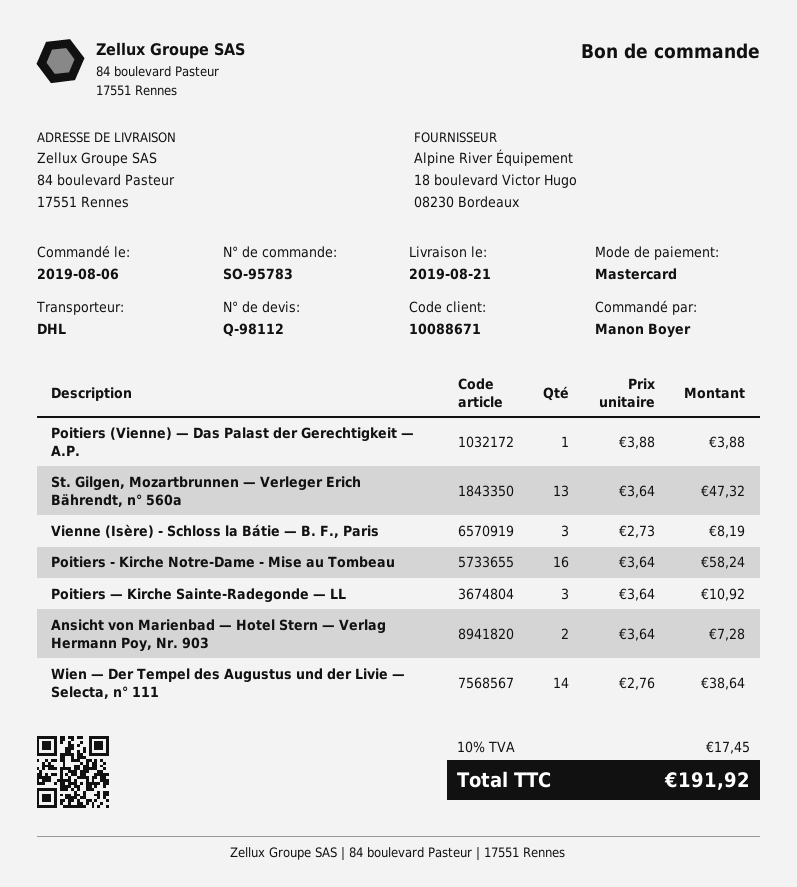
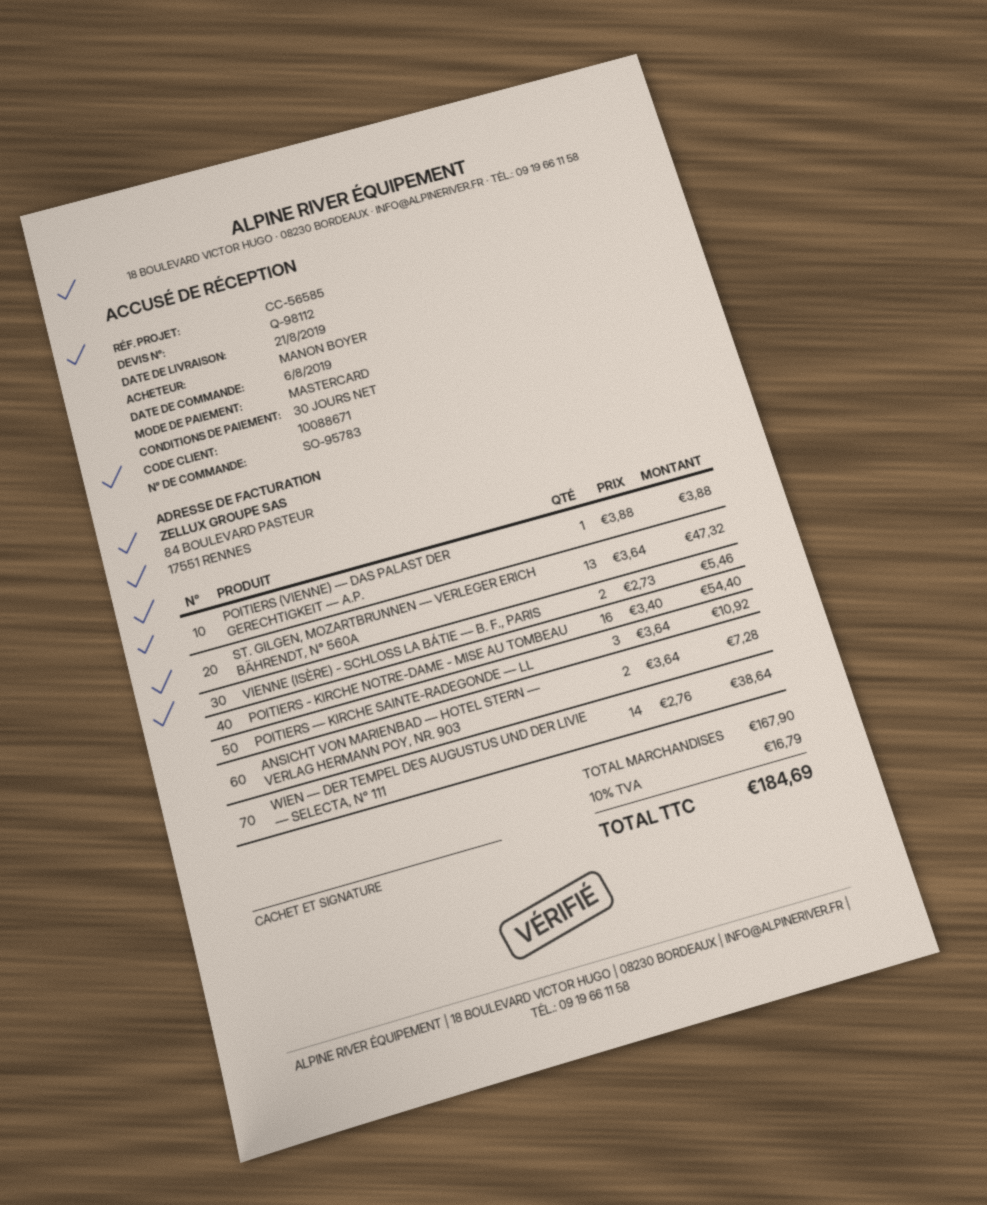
Vienne (Isère) - Schloss la Bátie — B. F., Paris: 3 x 2.73 = 8.19 -> 2 x 2.73 = 5.46
Poitiers - Kirche Notre-Dame - Mise au Tombeau: 16 x 3.64 = 58.24 -> 16 x 3.40 = 54.40
tax: 10% = 17.45 -> 10% = 16.79
total: 191.92 -> 184.69

